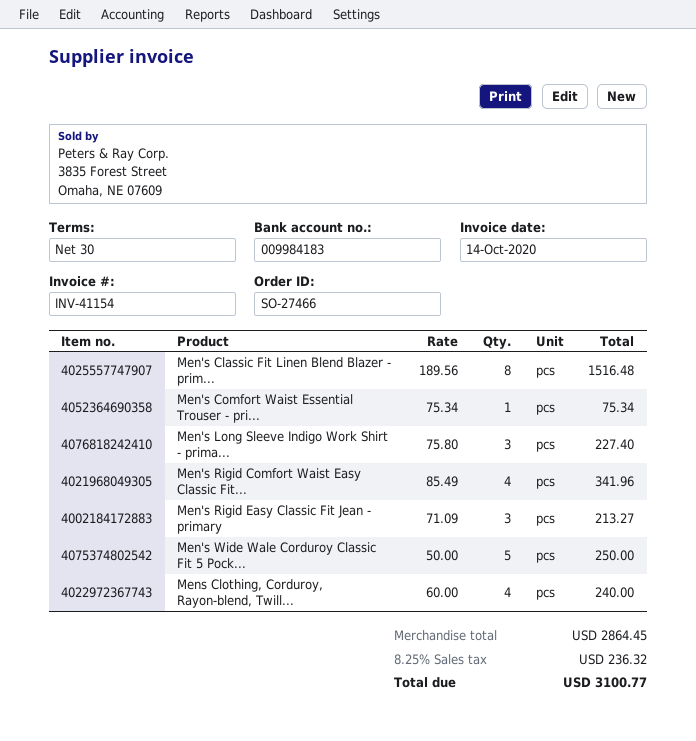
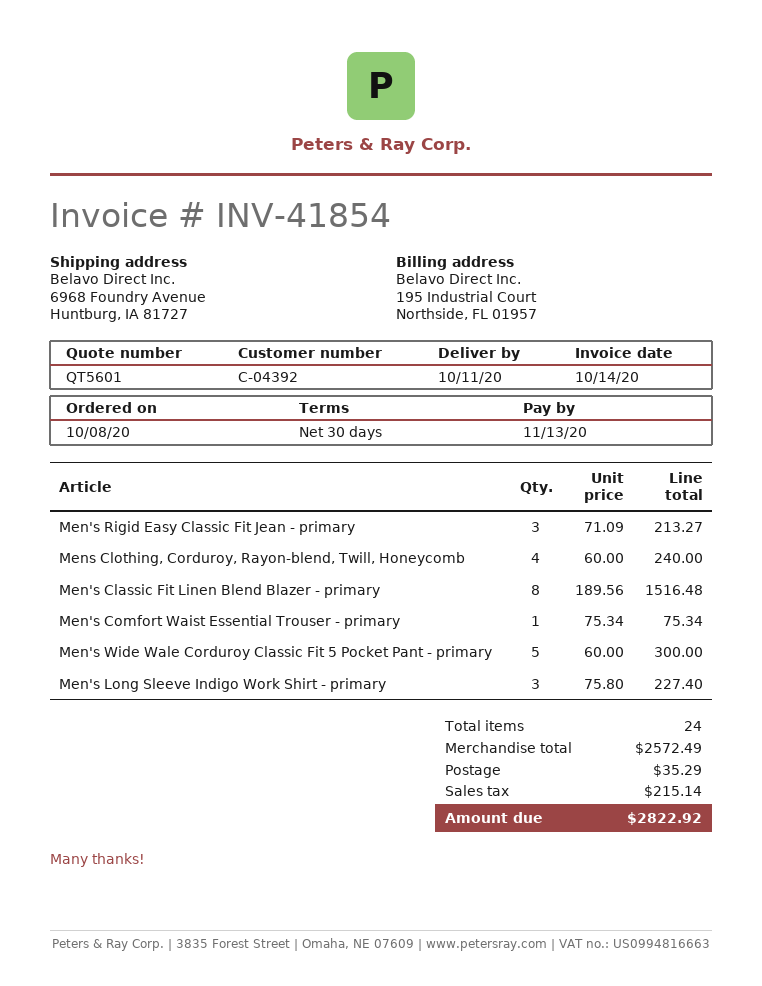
invoice number: INV-41154 -> INV-41854
Men's Rigid Comfort Waist Easy Classic Fit...: 4 x 85.49 = 341.96 -> none
Men's Wide Wale Corduroy Classic Fit 5 Pock...: 5 x 50.00 = 250.00 -> 5 x 60.00 = 300.00
subtotal: 2864.45 -> 2572.49
shipping: none -> 35.29
tax: 236.32 -> 215.14
total: 3100.77 -> 2822.92

